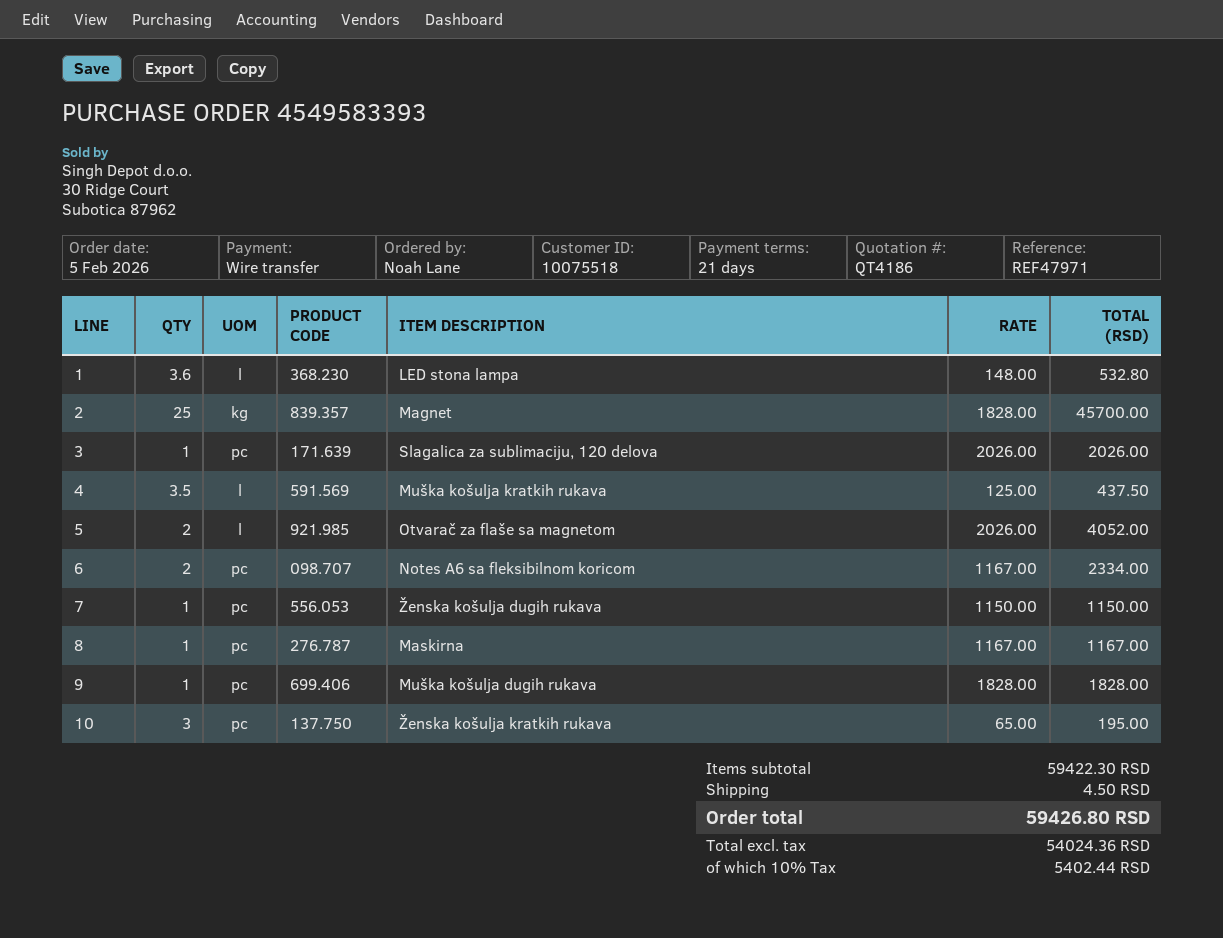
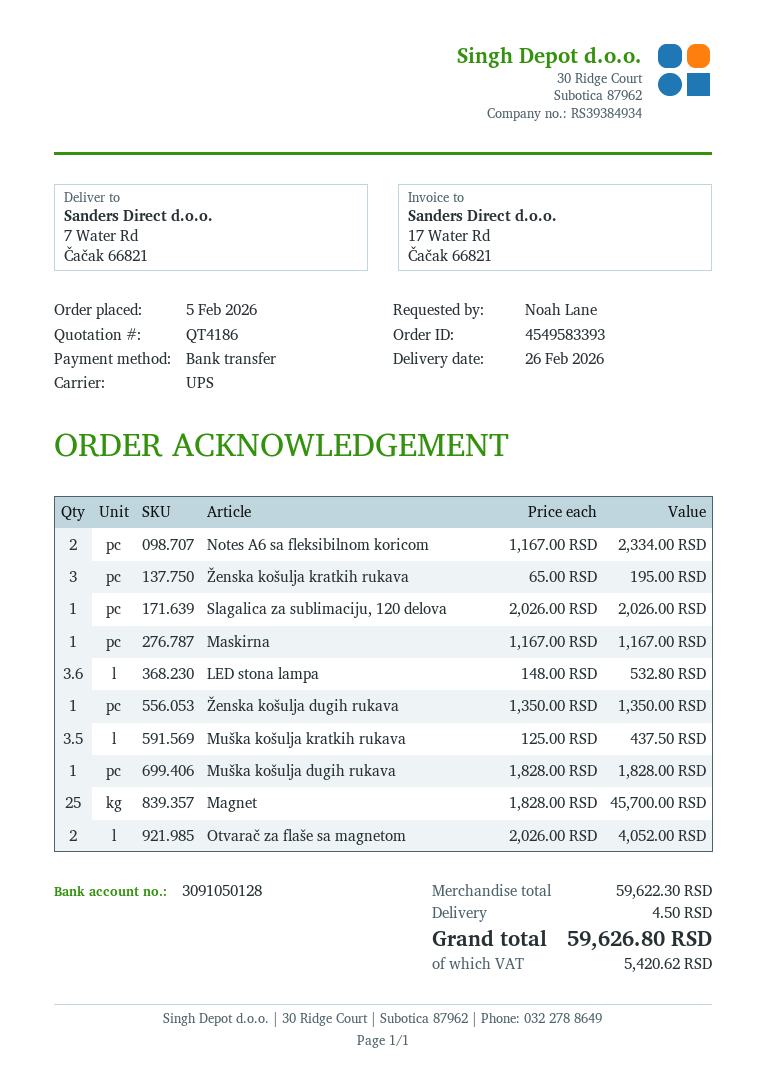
Ženska košulja dugih rukava: 1 x 1150.00 = 1150.00 -> 1 x 1350.00 = 1350.00
subtotal: 59422.30 -> 59622.30
tax: 5402.44 -> 5420.62
total: 59426.80 -> 59626.80

